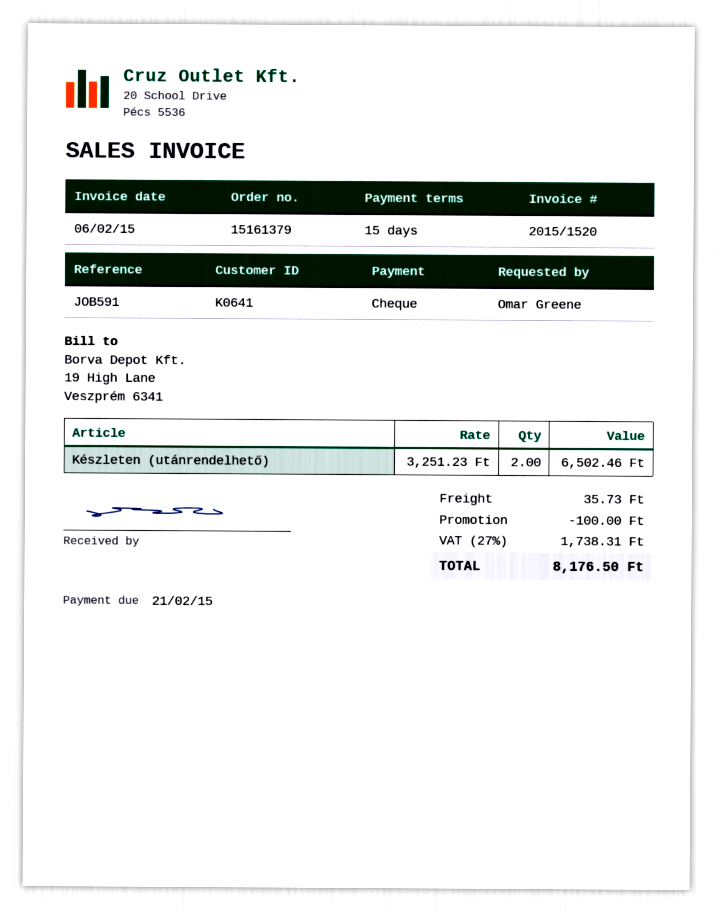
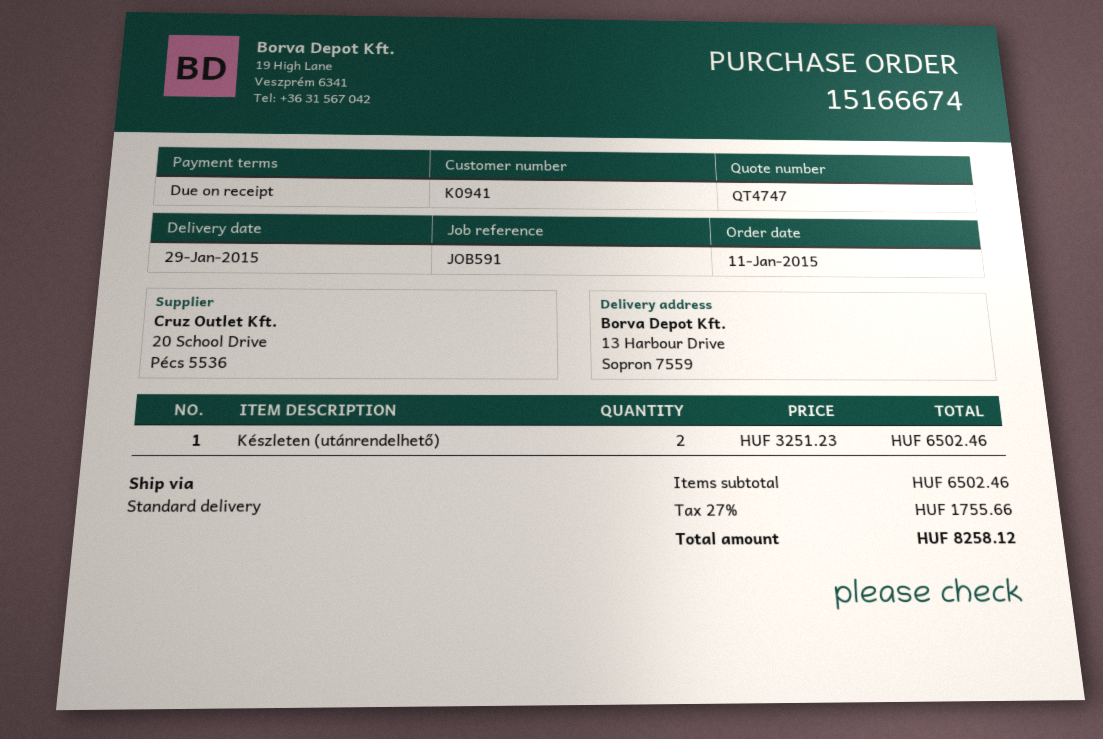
order number: 15161379 -> 15166674
payment terms: 15 days -> on receipt
customer number: K0641 -> K0941
discount: 100.00 -> none
shipping: 35.73 -> none
tax: 27% = 1738.31 -> 27% = 1755.66
total: 8176.50 -> 8258.12

